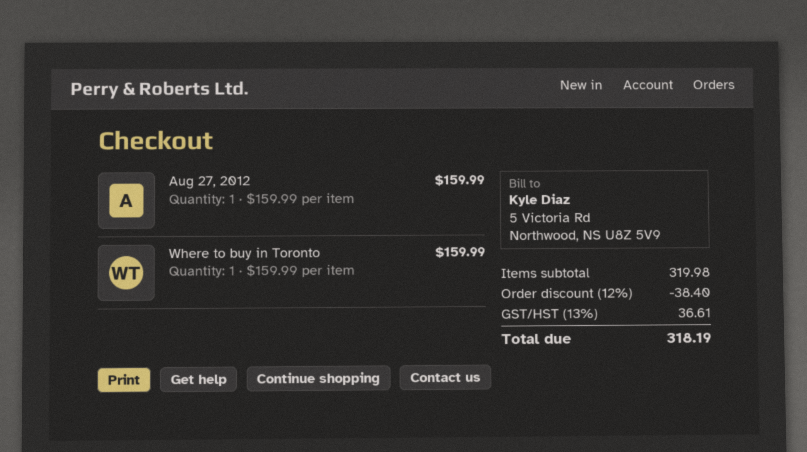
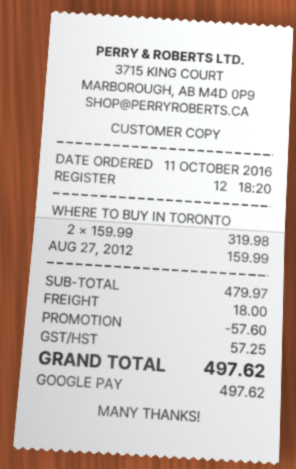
Where to buy in Toronto: 1 x 159.99 = 159.99 -> 2 x 159.99 = 319.98
subtotal: 319.98 -> 479.97
discount: 38.40 -> 57.60
shipping: none -> 18.00
tax: 36.61 -> 57.25
total: 318.19 -> 497.62

